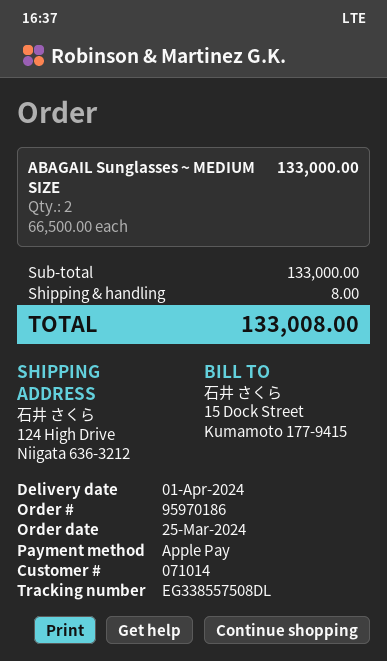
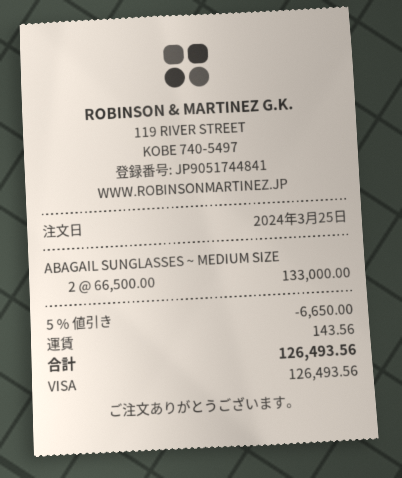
payment method: Apple Pay -> Visa
discount: none -> 5% = 6650.00
shipping: 8.00 -> 143.56
total: 133008.00 -> 126493.56

